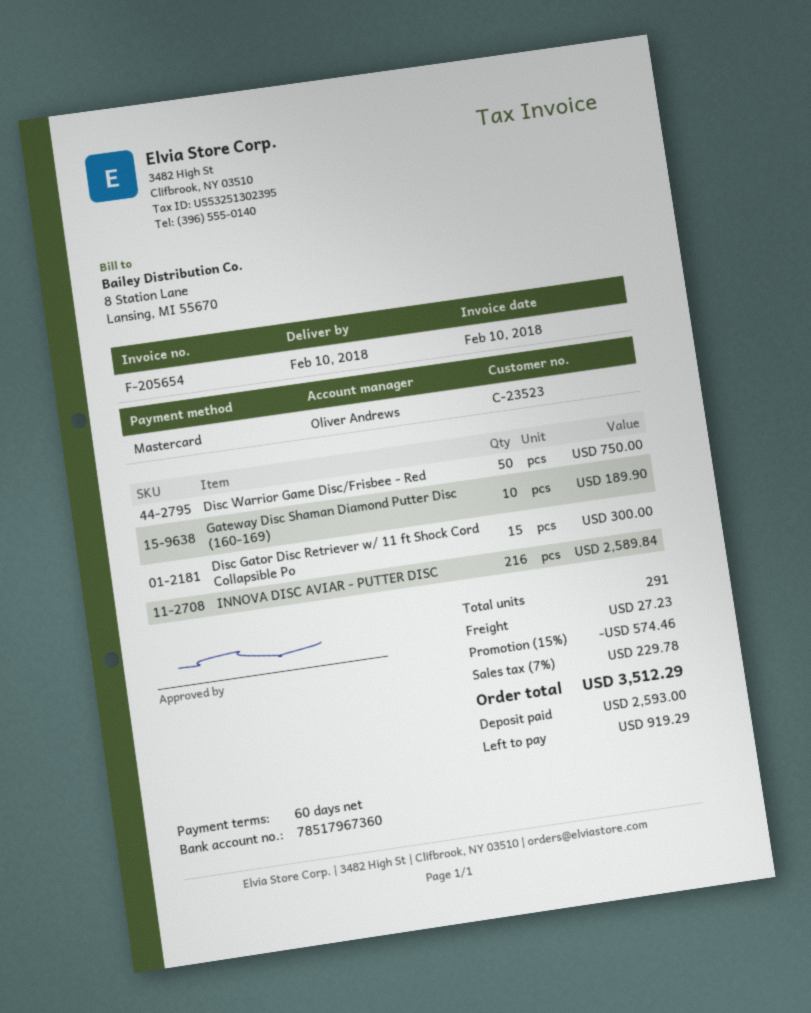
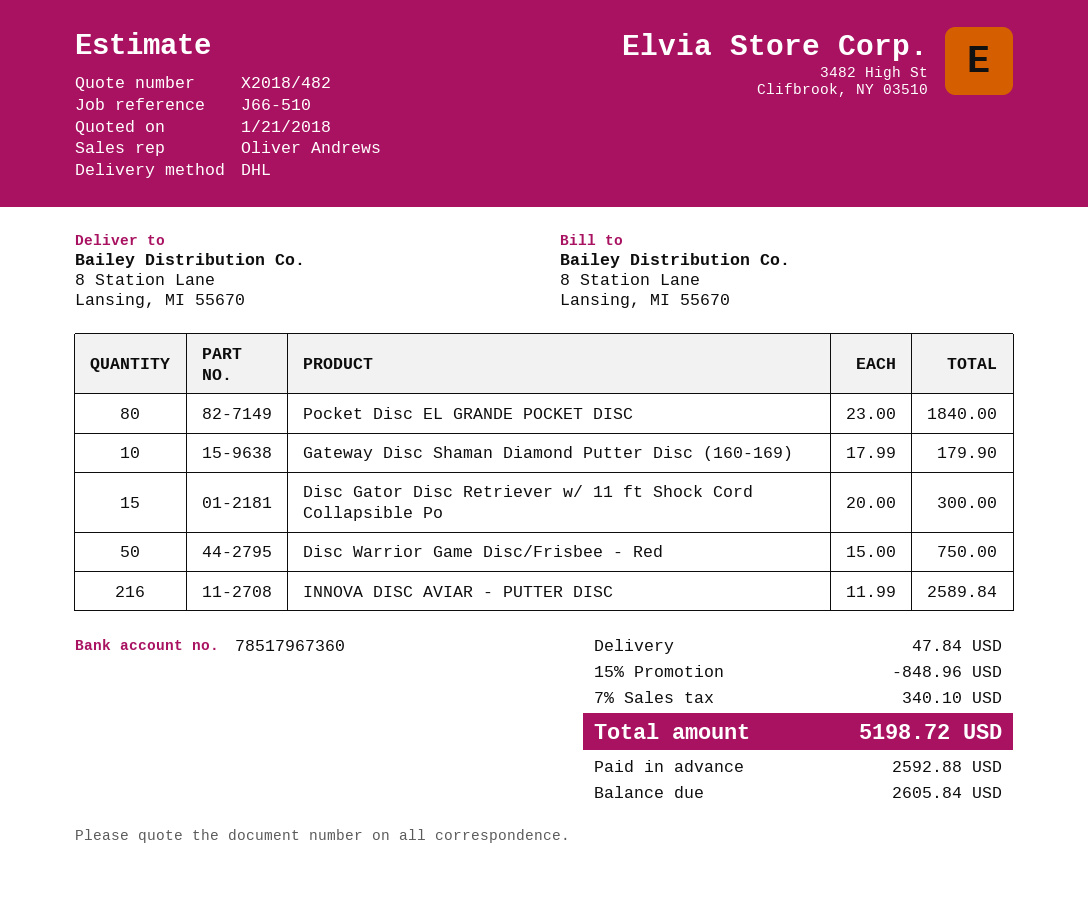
Gateway Disc Shaman Diamond Putter Disc (160-169): 10 for 189.90 -> 10 for 179.90
Pocket Disc EL GRANDE POCKET DISC: none -> 80 for 1840.00
discount: 15% = 574.46 -> 15% = 848.96
shipping: 27.23 -> 47.84
tax: 7% = 229.78 -> 7% = 340.10
total: 3512.29 -> 5198.72
deposit: 2593.00 -> 2592.88
balance: 919.29 -> 2605.84

